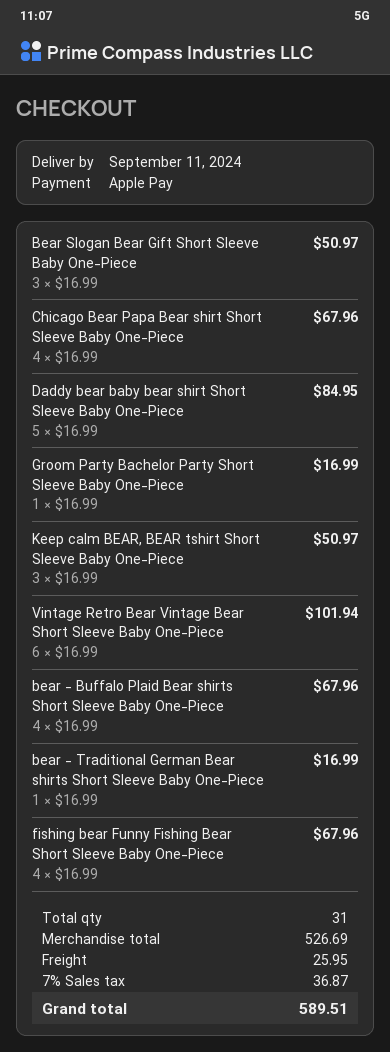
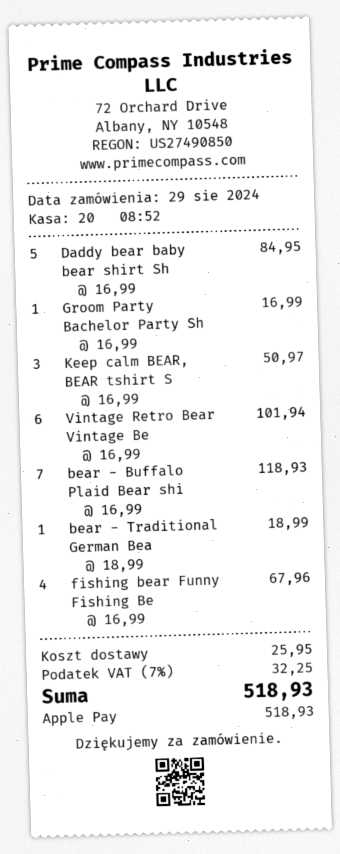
Bear Slogan Bear Gift Short Sleeve Baby One-Piece: 3 x 16.99 = 50.97 -> none
Chicago Bear Papa Bear shirt Short Sleeve Baby One-Piece: 4 x 16.99 = 67.96 -> none
bear - Buffalo Plaid Bear shirts Short Sleeve Baby One-Piece: 4 x 16.99 = 67.96 -> 7 x 16.99 = 118.93
bear - Traditional German Bear shirts Short Sleeve Baby One-Piece: 1 x 16.99 = 16.99 -> 1 x 18.99 = 18.99
tax: 7% = 36.87 -> 7% = 32.25
total: 589.51 -> 518.93

